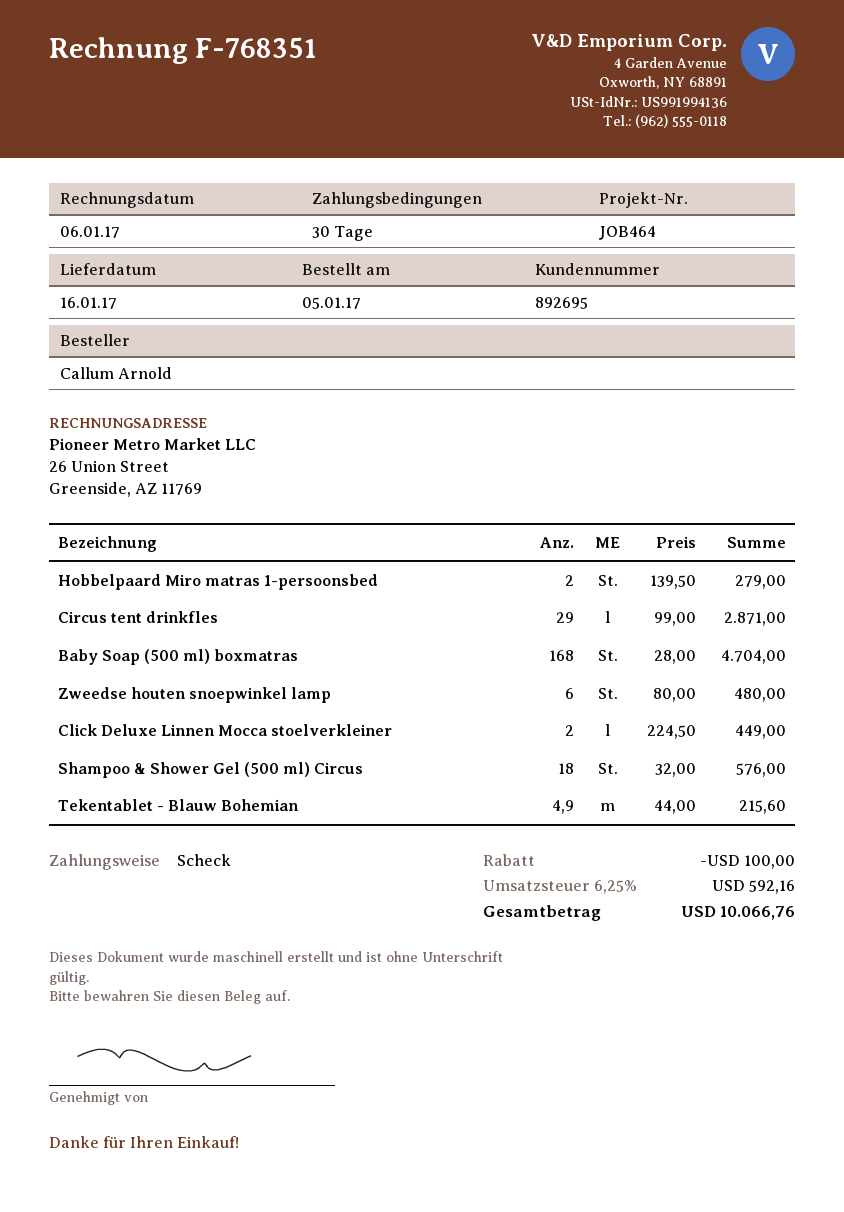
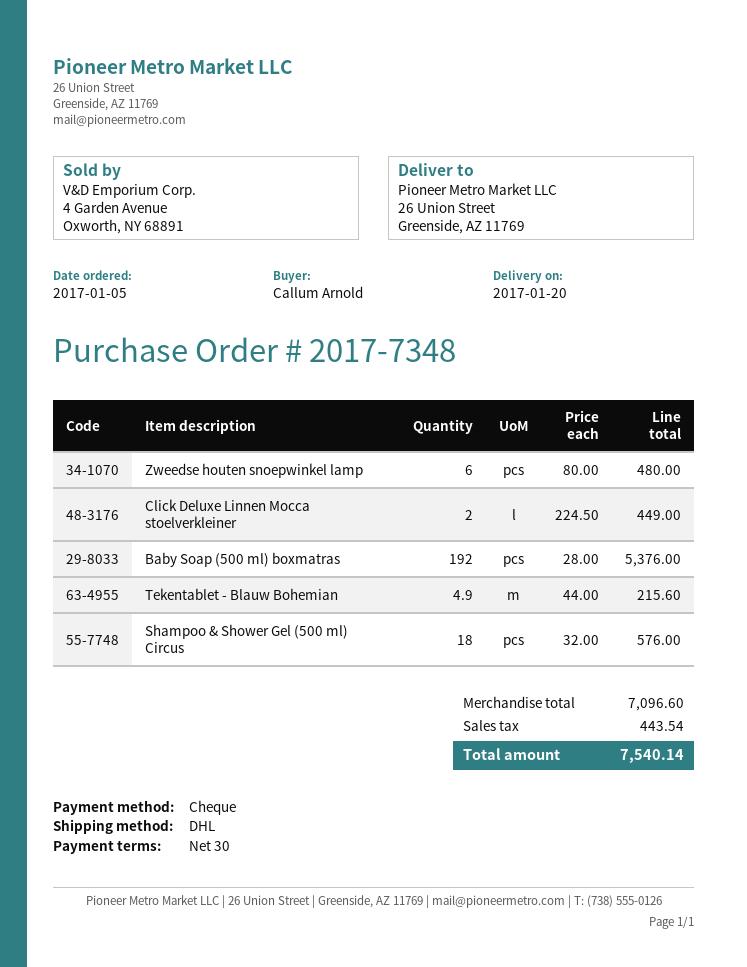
delivery date: 2017-01-16 -> 2017-01-20
Hobbelpaard Miro matras 1-persoonsbed: 2 x 139.50 = 279.00 -> none
Circus tent drinkfles: 29 x 99.00 = 2871.00 -> none
Baby Soap (500 ml) boxmatras: 168 x 28.00 = 4704.00 -> 192 x 28.00 = 5376.00
discount: 100.00 -> none
tax: 592.16 -> 443.54
total: 10066.76 -> 7540.14

